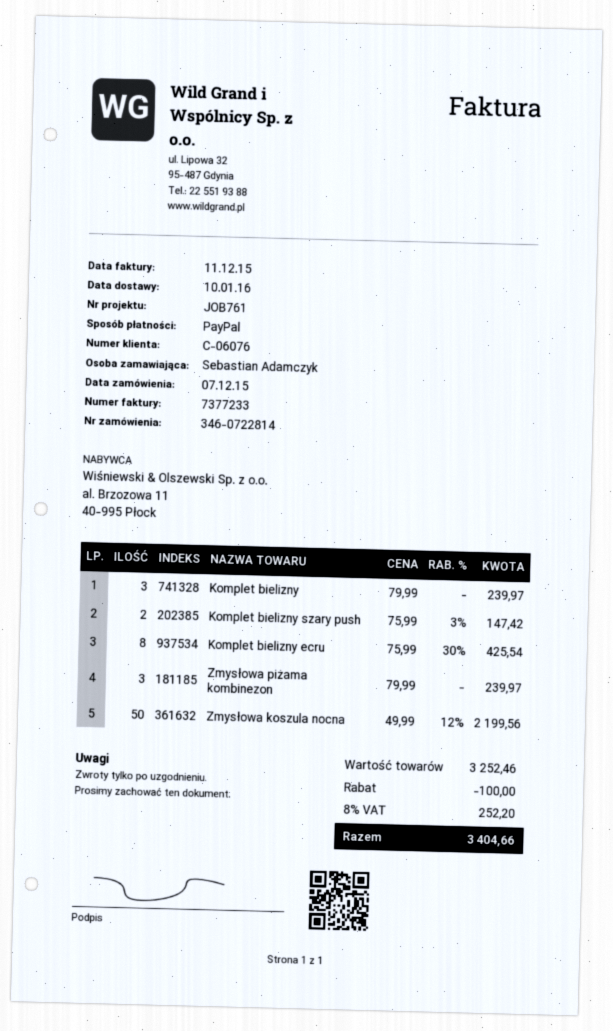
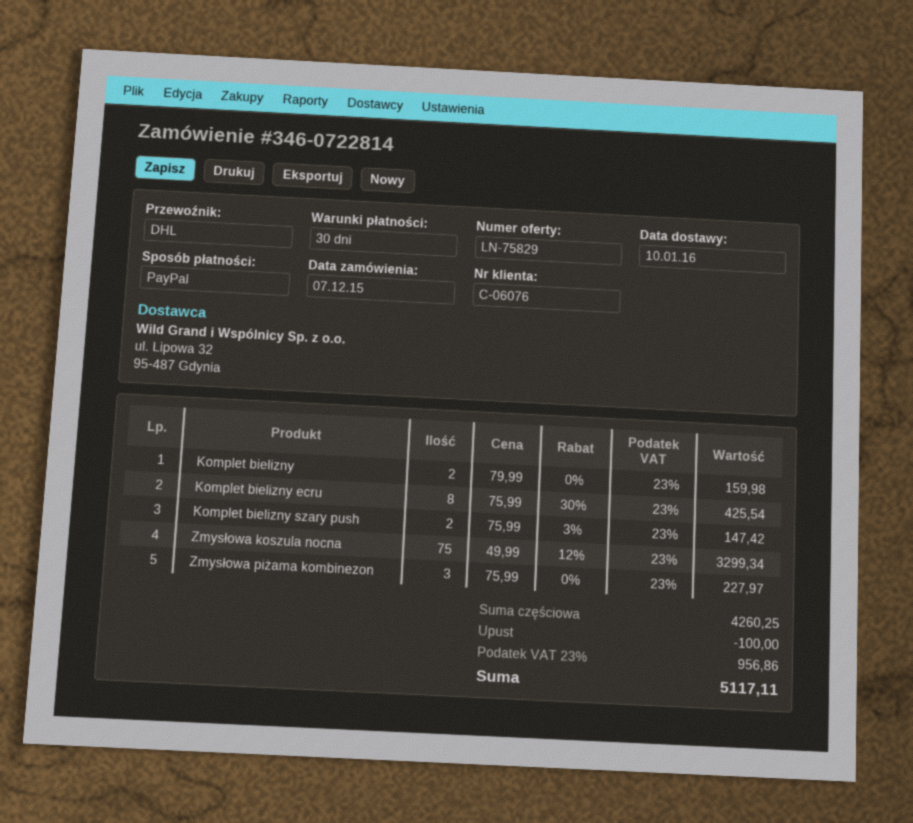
Komplet bielizny: 3 x 79.99 = 239.97 -> 2 x 79.99 = 159.98
Zmysłowa piżama kombinezon: 3 x 79.99 = 239.97 -> 3 x 75.99 = 227.97
Zmysłowa koszula nocna: 50 x 49.99 - 12% = 2199.56 -> 75 x 49.99 - 12% = 3299.34
subtotal: 3252.46 -> 4260.25
tax: 8% = 252.20 -> 23% = 956.86
total: 3404.66 -> 5117.11

